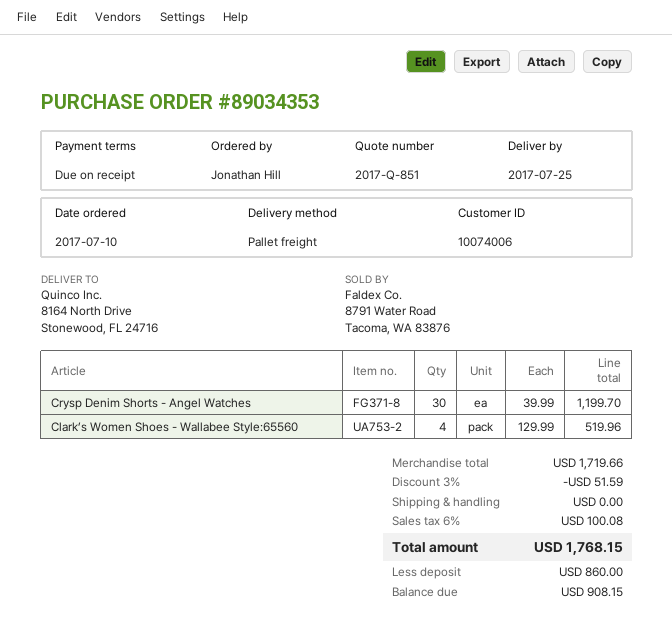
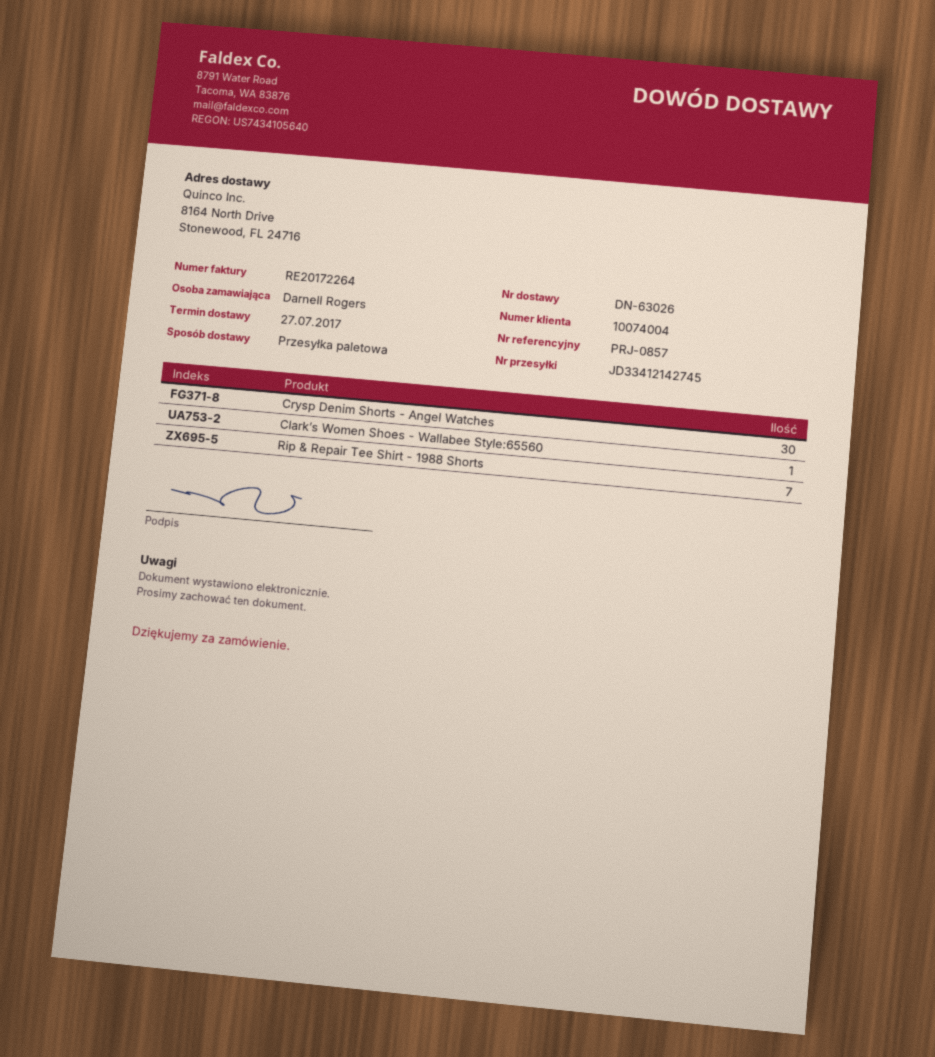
delivery date: 2017-07-25 -> 2017-07-27
customer number: 10074006 -> 10074004
ordered by: Jonathan Hill -> Darnell Rogers
Clark’s Women Shoes - Wallabee Style:65560: 4 -> 1
Rip & Repair Tee Shirt - 1988 Shorts: none -> 7

